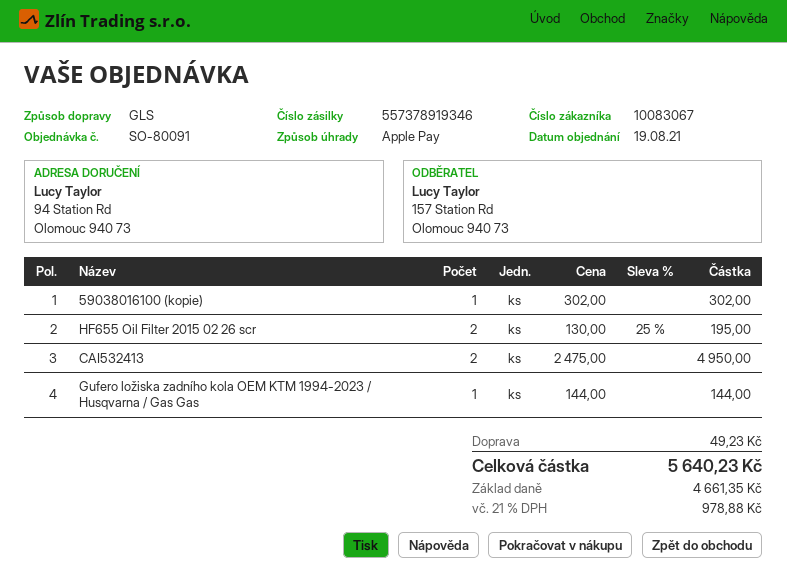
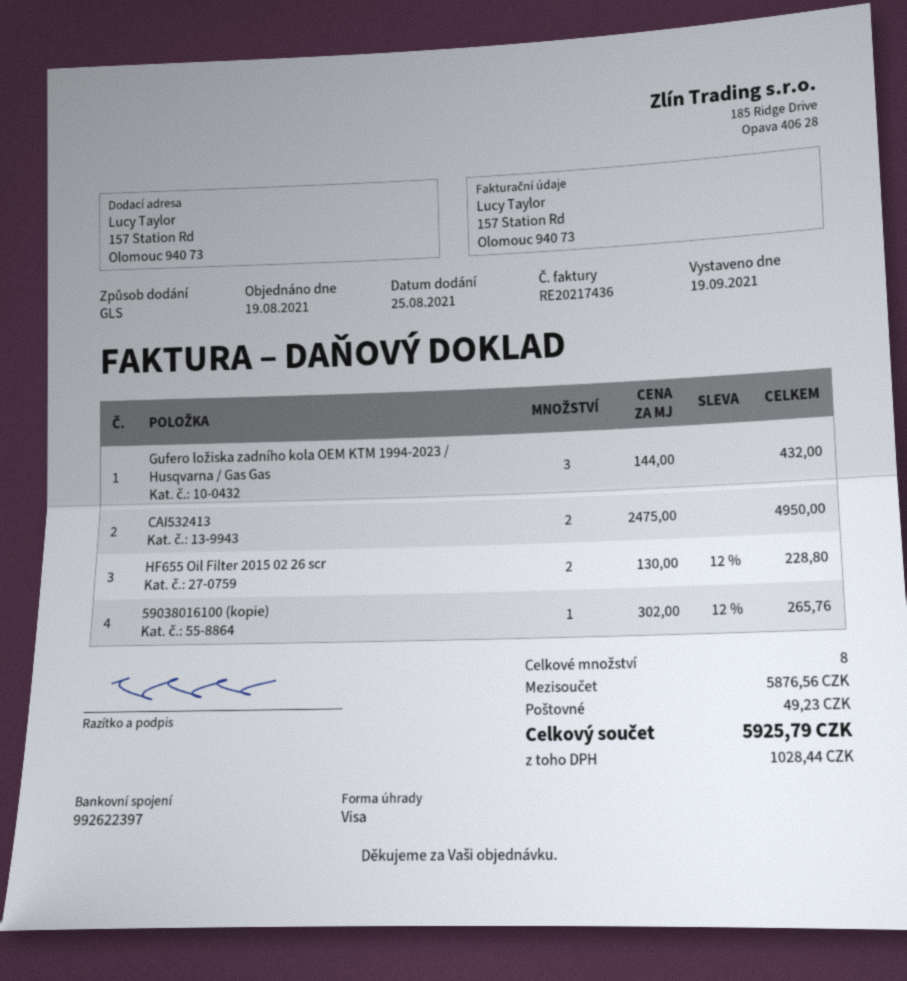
payment method: Apple Pay -> Visa
ship to: 94 Station Rd, Olomouc 940 73 -> 157 Station Rd, Olomouc 940 73
59038016100 (kopie): 1 x 302.00 = 302.00 -> 1 x 302.00 - 12% = 265.76
HF655 Oil Filter 2015 02 26 scr: 2 x 130.00 - 25% = 195.00 -> 2 x 130.00 - 12% = 228.80
Gufero ložiska zadního kola OEM KTM 1994-2023 / Husqvarna / Gas Gas: 1 x 144.00 = 144.00 -> 3 x 144.00 = 432.00
tax: 978.88 -> 1028.44
total: 5640.23 -> 5925.79

